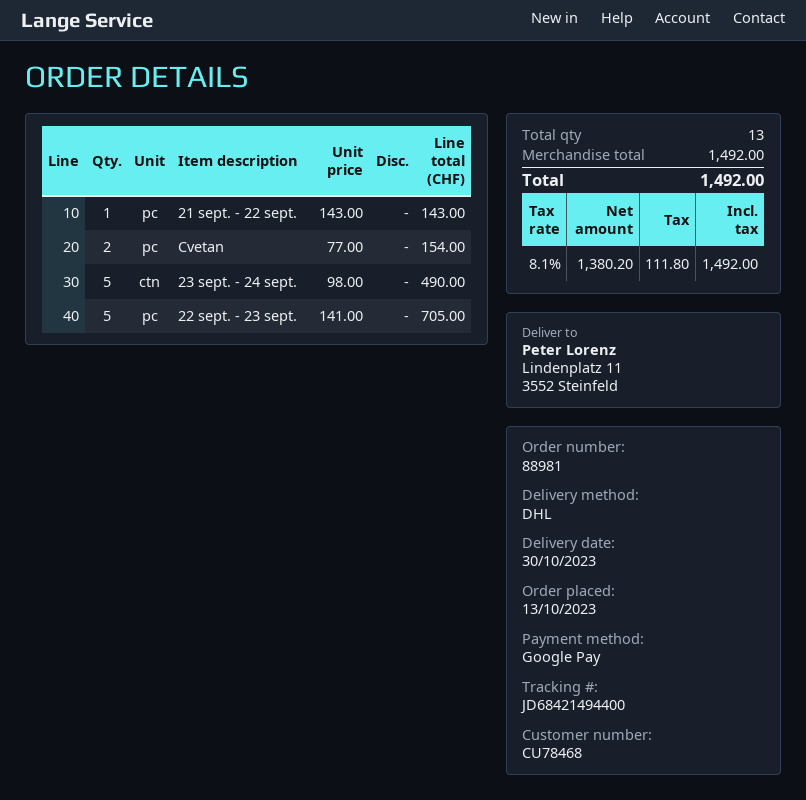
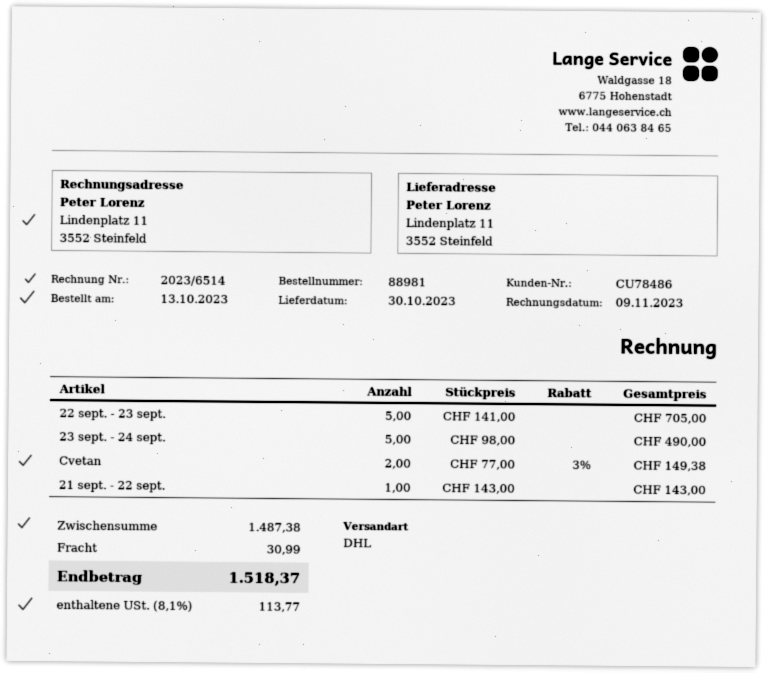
customer number: CU78468 -> CU78486
Cvetan: 2 x 77.00 = 154.00 -> 2 x 77.00 - 3% = 149.38
subtotal: 1492.00 -> 1487.38
shipping: none -> 30.99
tax: 8.1% = 111.80 -> 8.1% = 113.77
total: 1492.00 -> 1518.37

